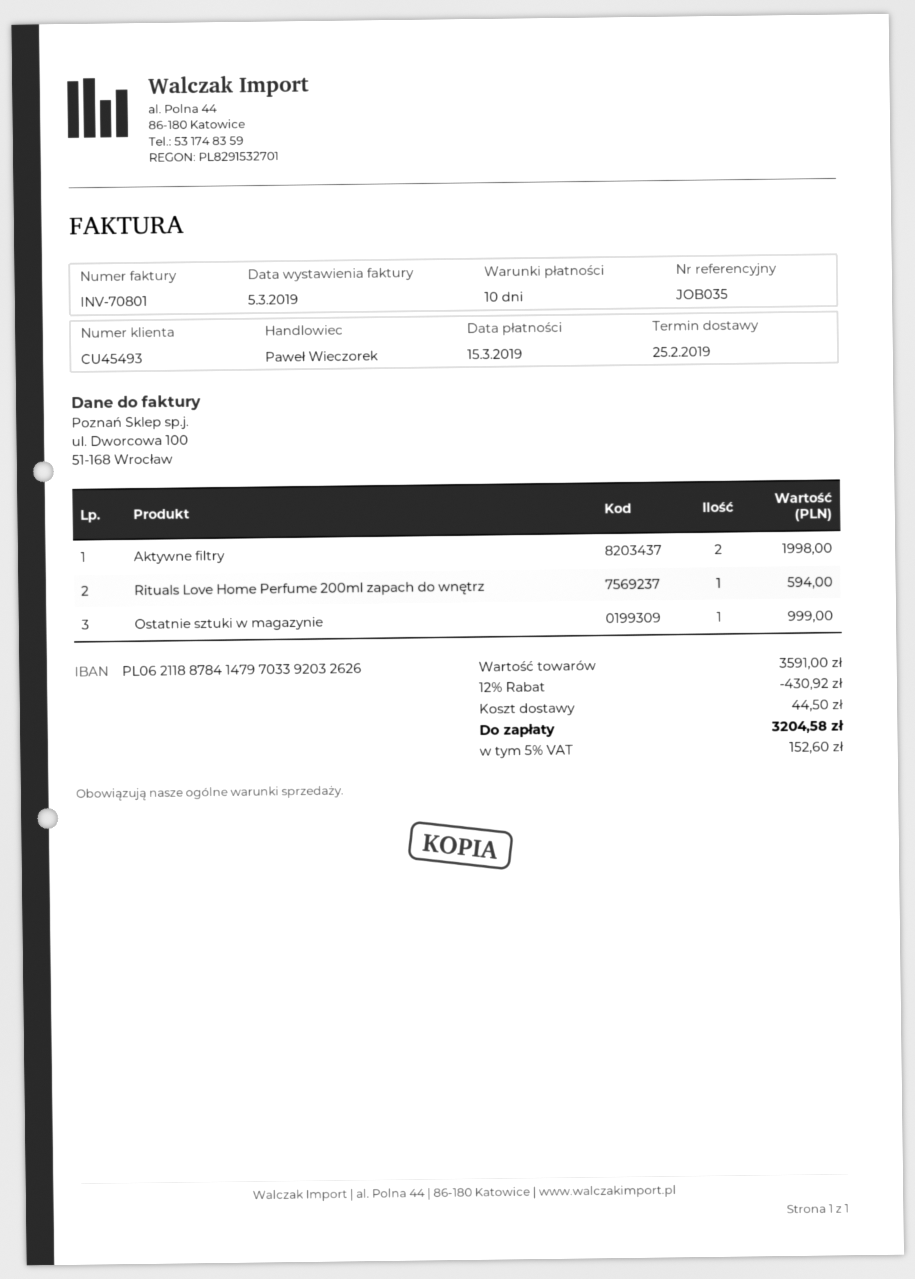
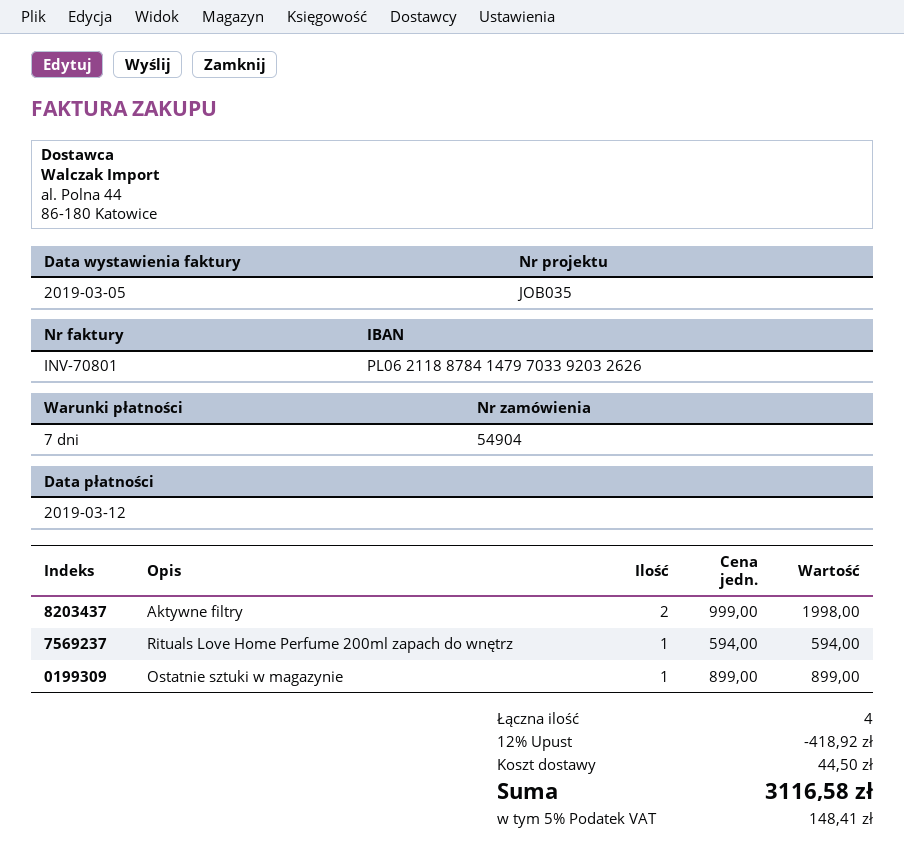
payment terms: 10 days -> 7 days
due date: 2019-03-15 -> 2019-03-12
Ostatnie sztuki w magazynie: 1 for 999.00 -> 1 for 899.00
discount: 12% = 430.92 -> 12% = 418.92
tax: 5% = 152.60 -> 5% = 148.41
total: 3204.58 -> 3116.58

